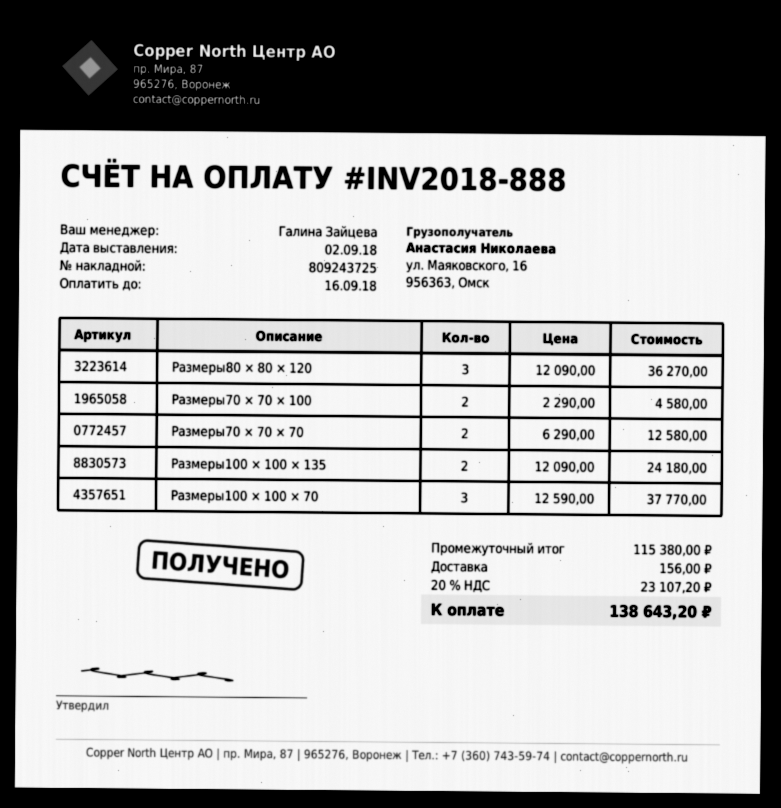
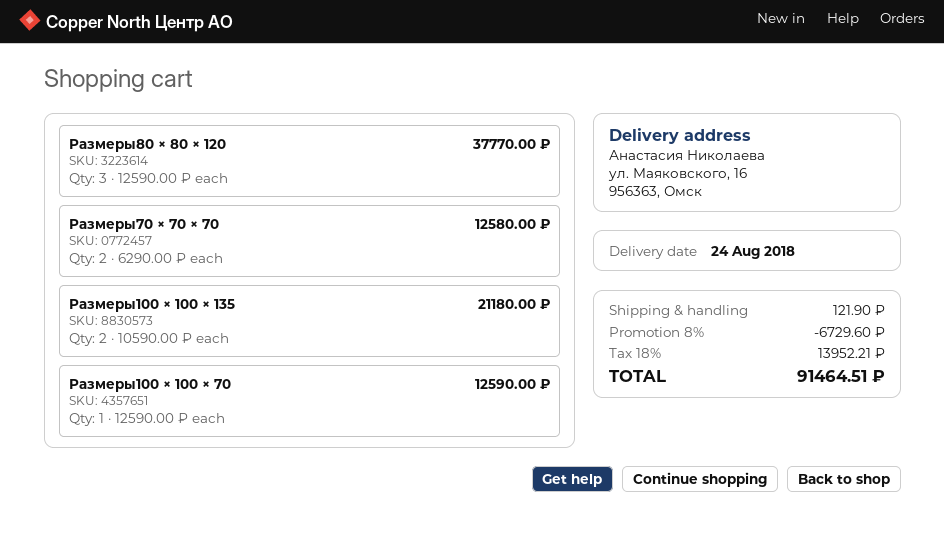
Размеры80 × 80 × 120: 3 x 12090.00 = 36270.00 -> 3 x 12590.00 = 37770.00
Размеры70 × 70 × 100: 2 x 2290.00 = 4580.00 -> none
Размеры100 × 100 × 135: 2 x 12090.00 = 24180.00 -> 2 x 10590.00 = 21180.00
Размеры100 × 100 × 70: 3 x 12590.00 = 37770.00 -> 1 x 12590.00 = 12590.00
discount: none -> 8% = 6729.60
shipping: 156.00 -> 121.90
tax: 20% = 23107.20 -> 18% = 13952.21
total: 138643.20 -> 91464.51

